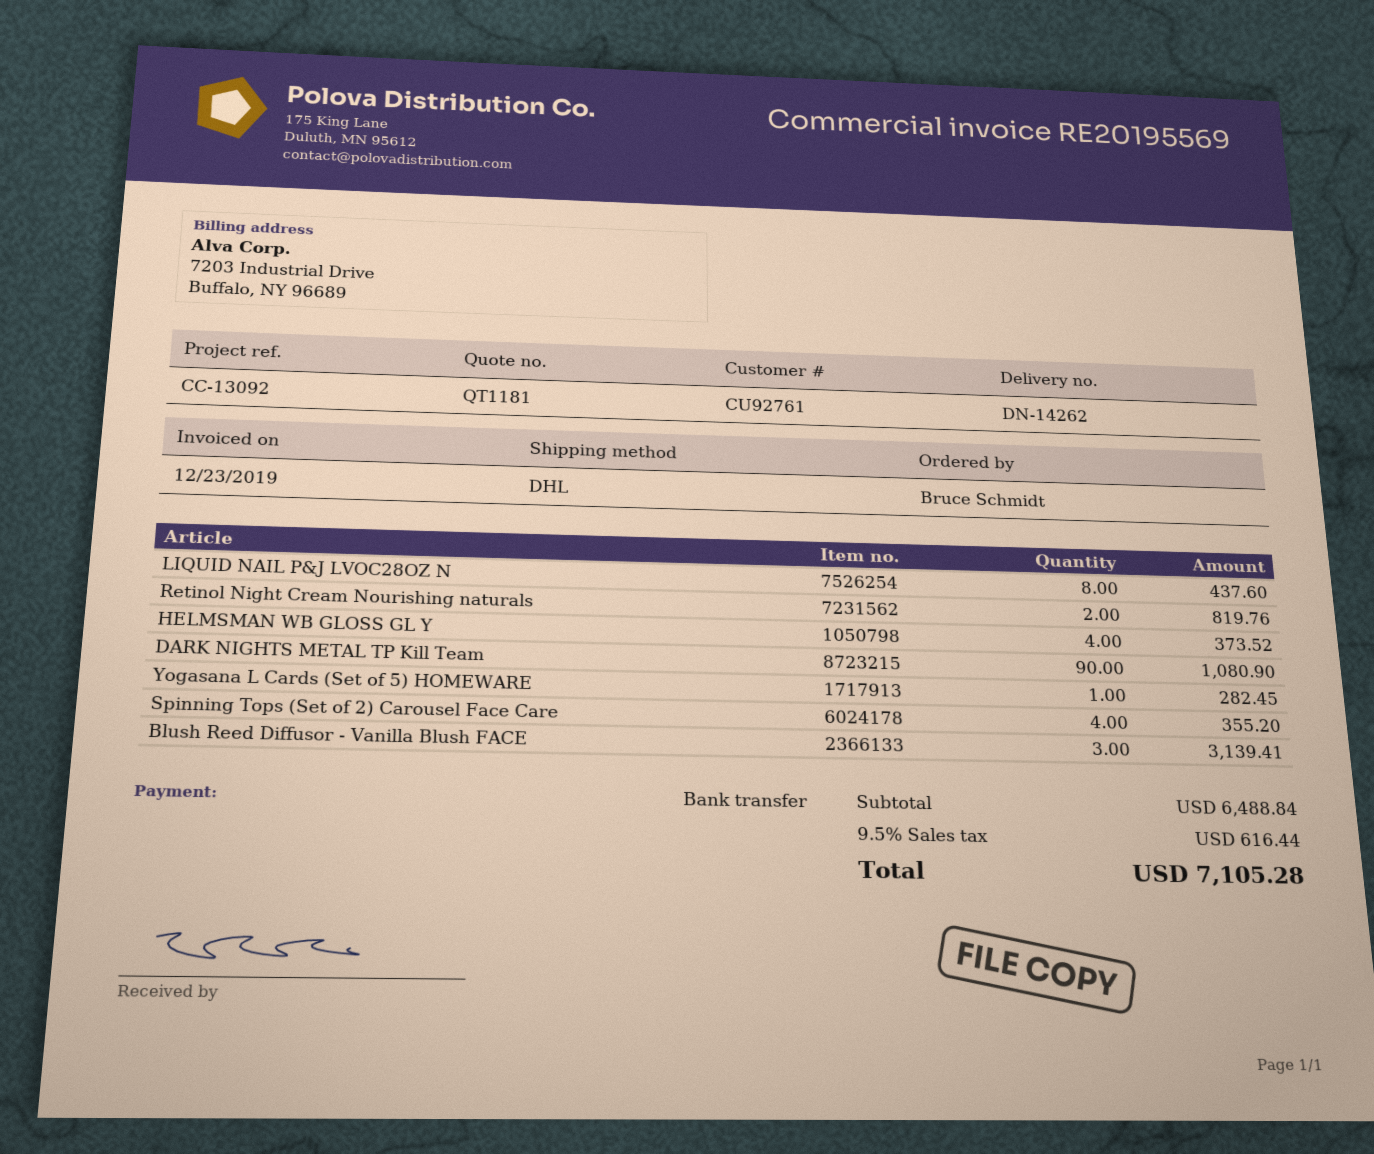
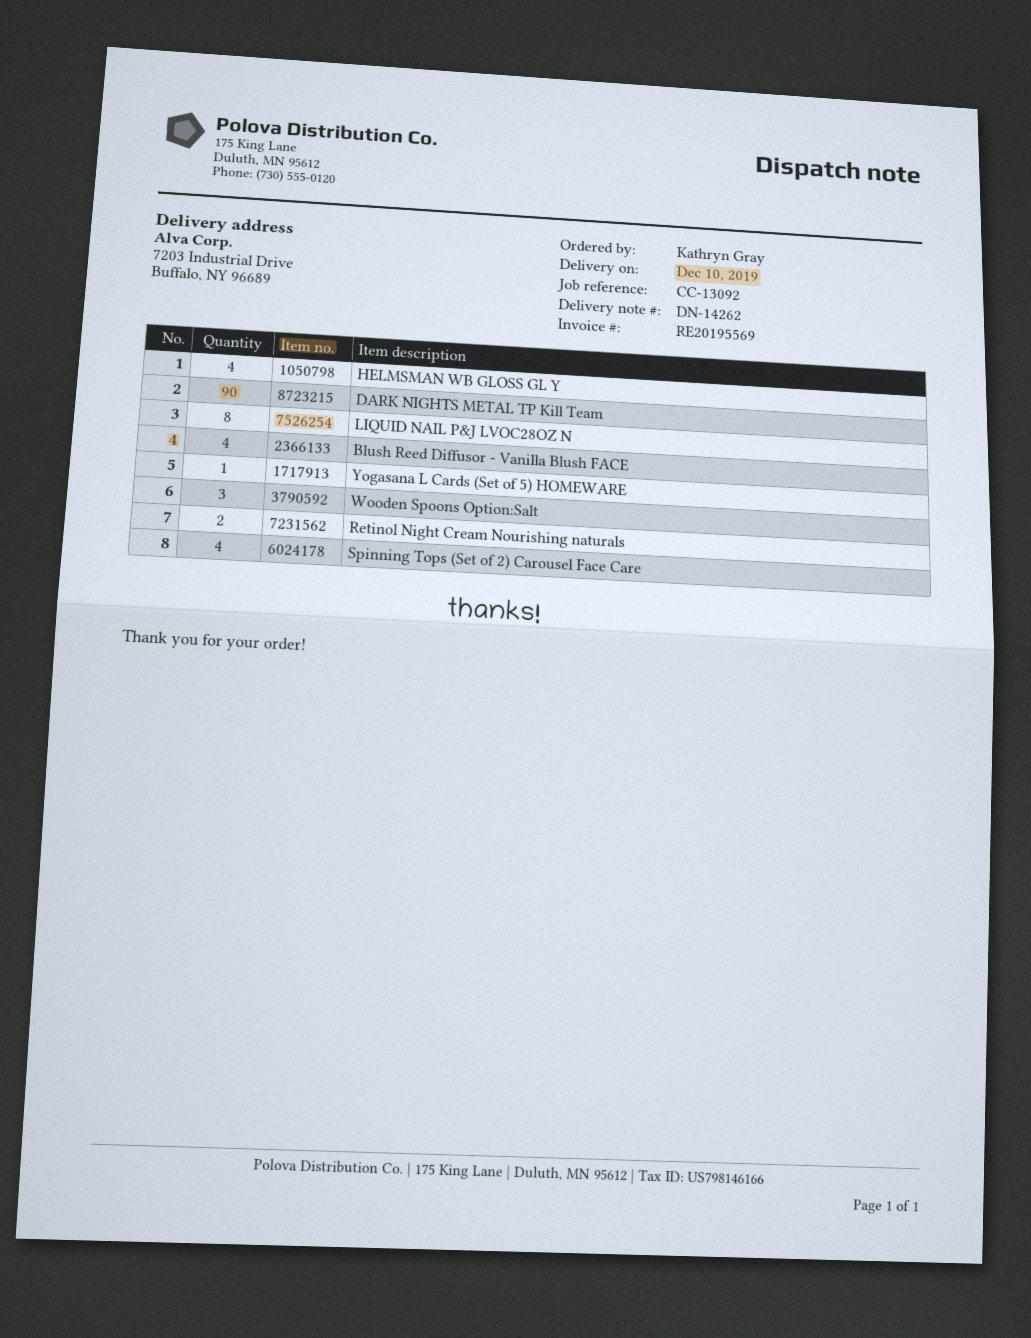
ordered by: Bruce Schmidt -> Kathryn Gray
Blush Reed Diffusor - Vanilla Blush FACE: 3 -> 4
Wooden Spoons Option:Salt: none -> 3

